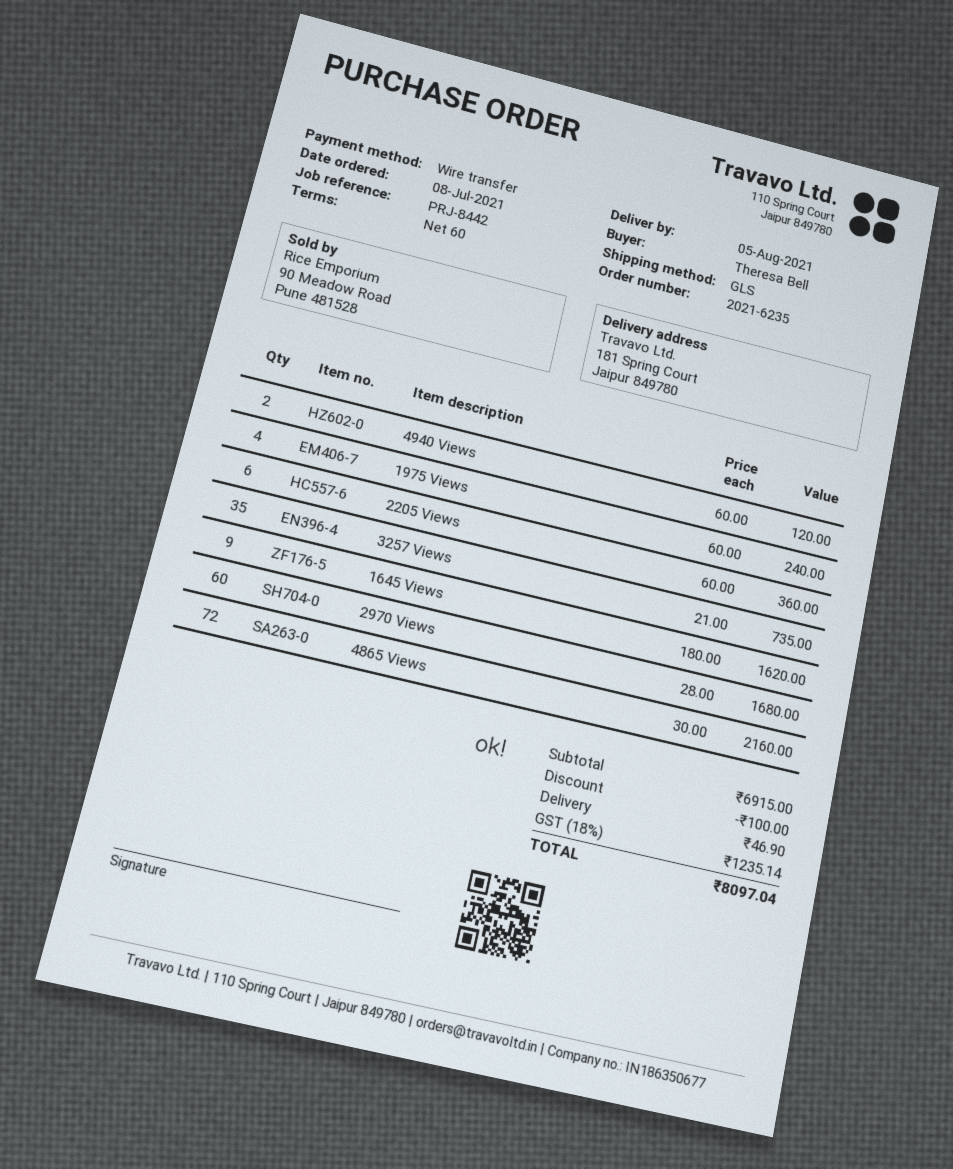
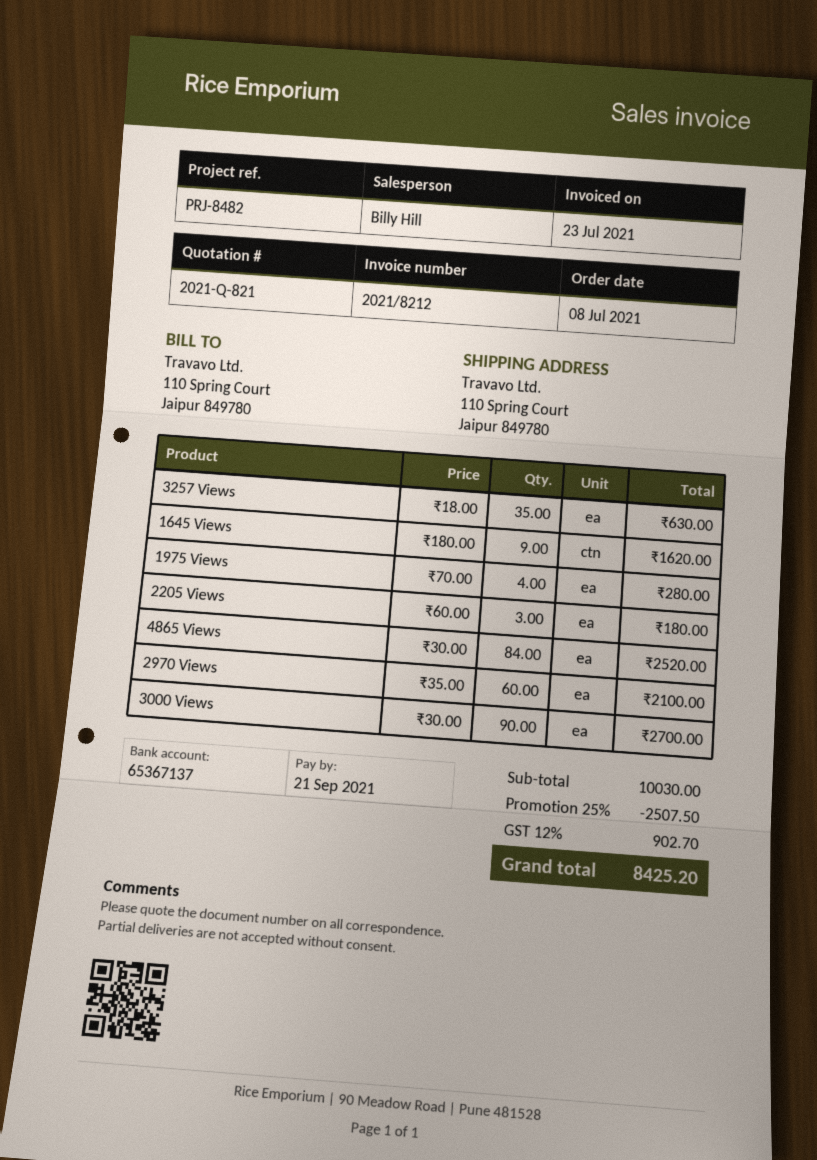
reference: PRJ-8442 -> PRJ-8482
ship to: 181 Spring Court, Jaipur 849780 -> 110 Spring Court, Jaipur 849780
4940 Views: 2 x 60.00 = 120.00 -> none
1975 Views: 4 x 60.00 = 240.00 -> 4 x 70.00 = 280.00
2205 Views: 6 x 60.00 = 360.00 -> 3 x 60.00 = 180.00
3257 Views: 35 x 21.00 = 735.00 -> 35 x 18.00 = 630.00
2970 Views: 60 x 28.00 = 1680.00 -> 60 x 35.00 = 2100.00
4865 Views: 72 x 30.00 = 2160.00 -> 84 x 30.00 = 2520.00
3000 Views: none -> 90 x 30.00 = 2700.00
subtotal: 6915.00 -> 10030.00
discount: 100.00 -> 2507.50
shipping: 46.90 -> none
tax: 18% = 1235.14 -> 12% = 902.70
total: 8097.04 -> 8425.20

